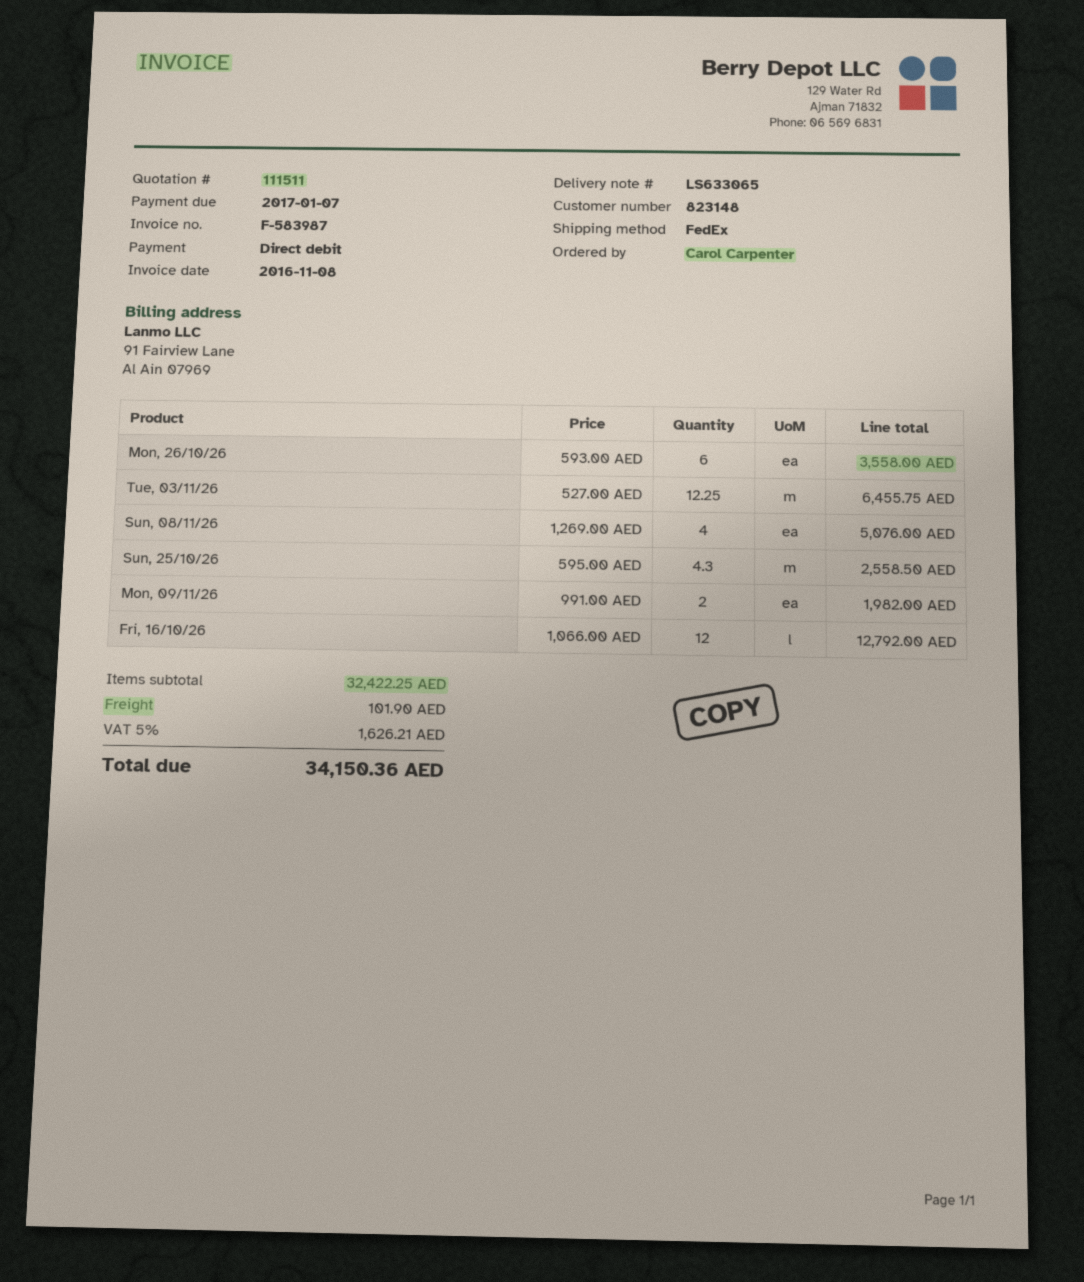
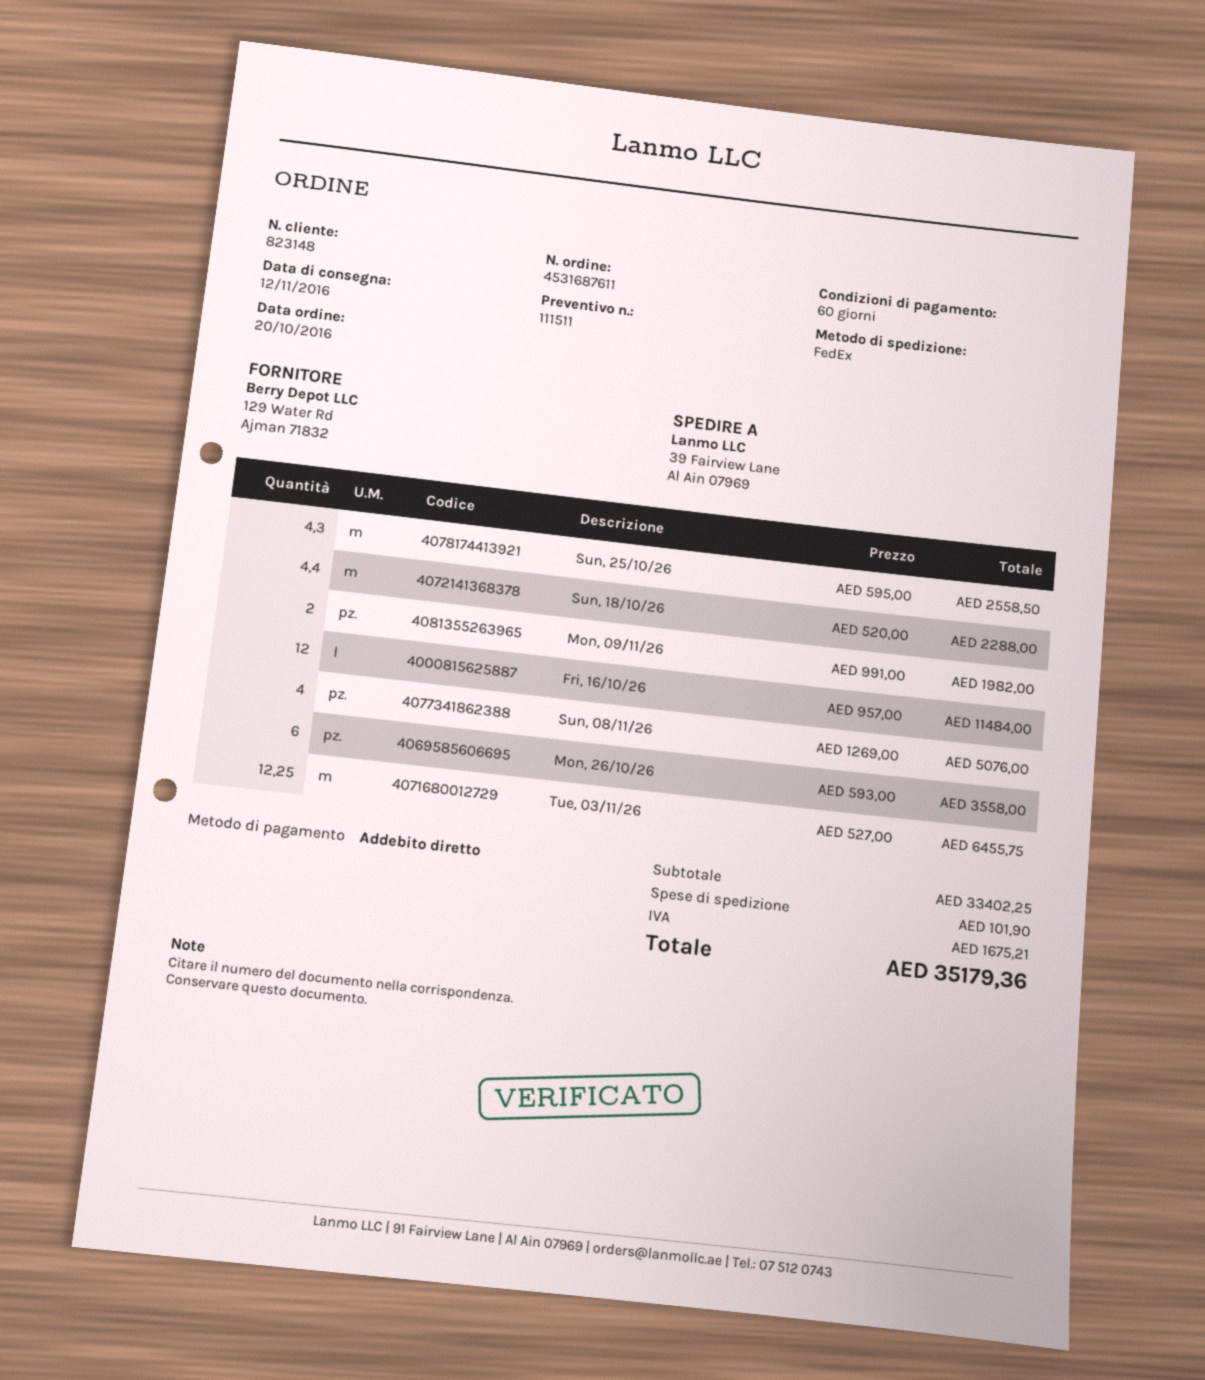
Fri, 16/10/26: 12 x 1066.00 = 12792.00 -> 12 x 957.00 = 11484.00
Sun, 18/10/26: none -> 4.4 x 520.00 = 2288.00
subtotal: 32422.25 -> 33402.25
tax: 1626.21 -> 1675.21
total: 34150.36 -> 35179.36

